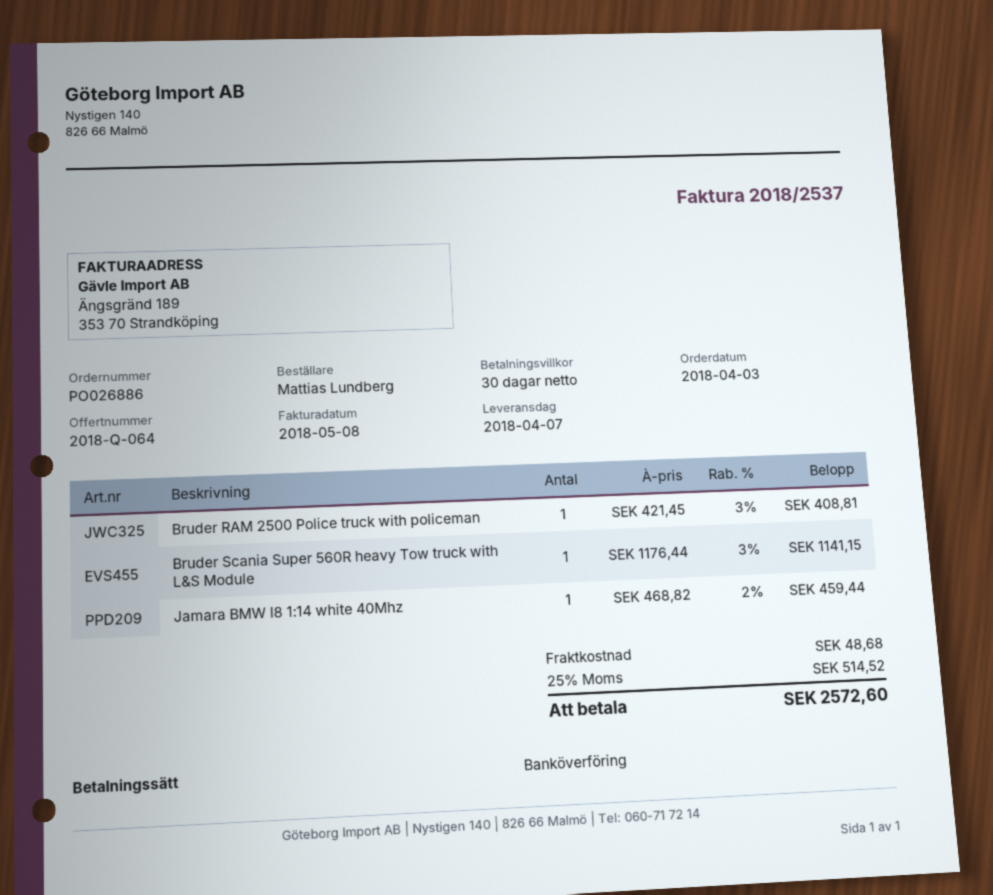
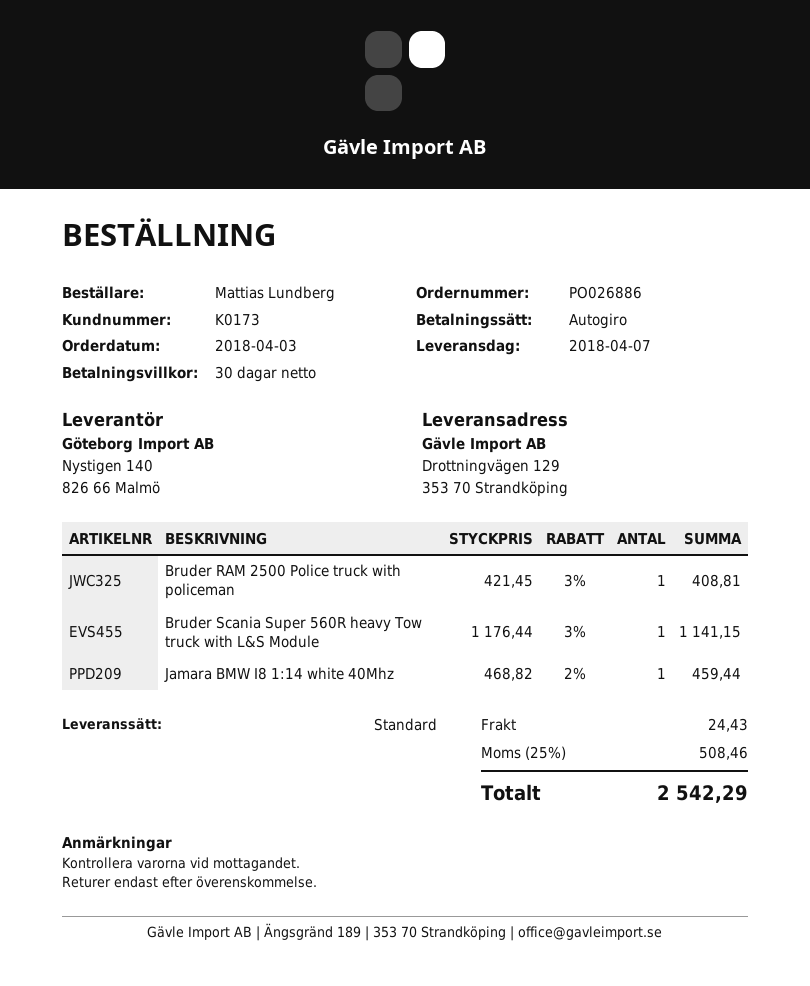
payment method: bank transfer -> direct debit
shipping: 48.68 -> 24.43
tax: 25% = 514.52 -> 25% = 508.46
total: 2572.60 -> 2542.29

